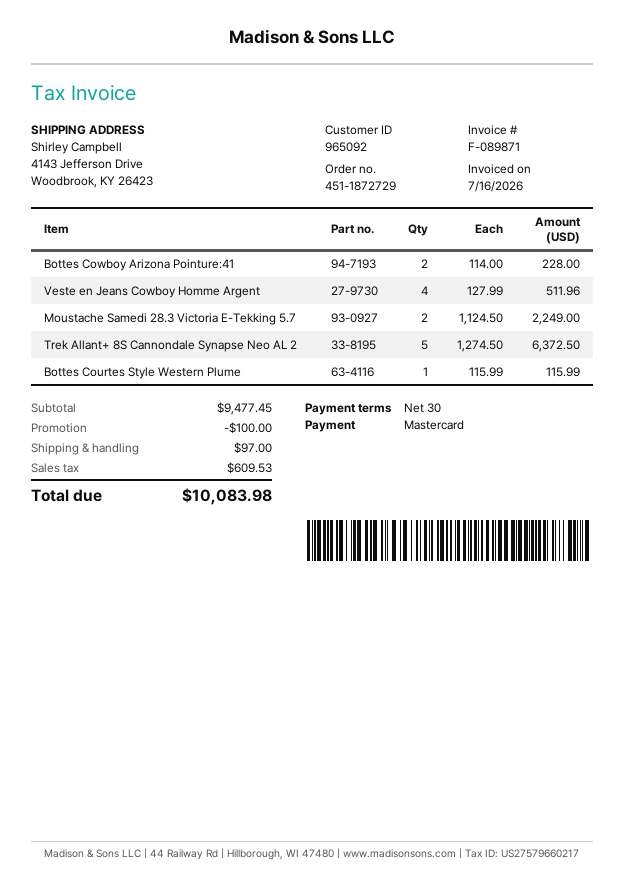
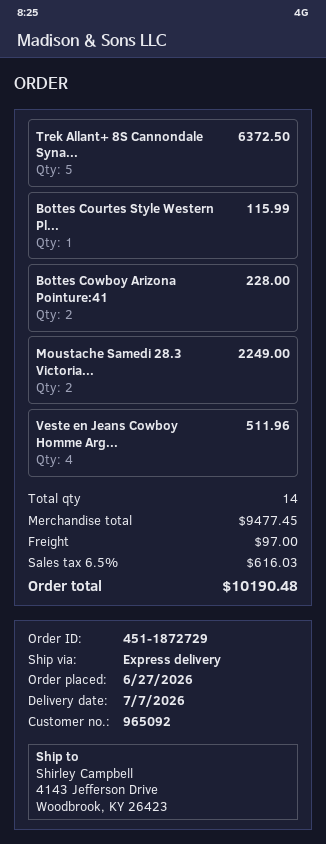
discount: 100.00 -> none
tax: 609.53 -> 616.03
total: 10083.98 -> 10190.48

